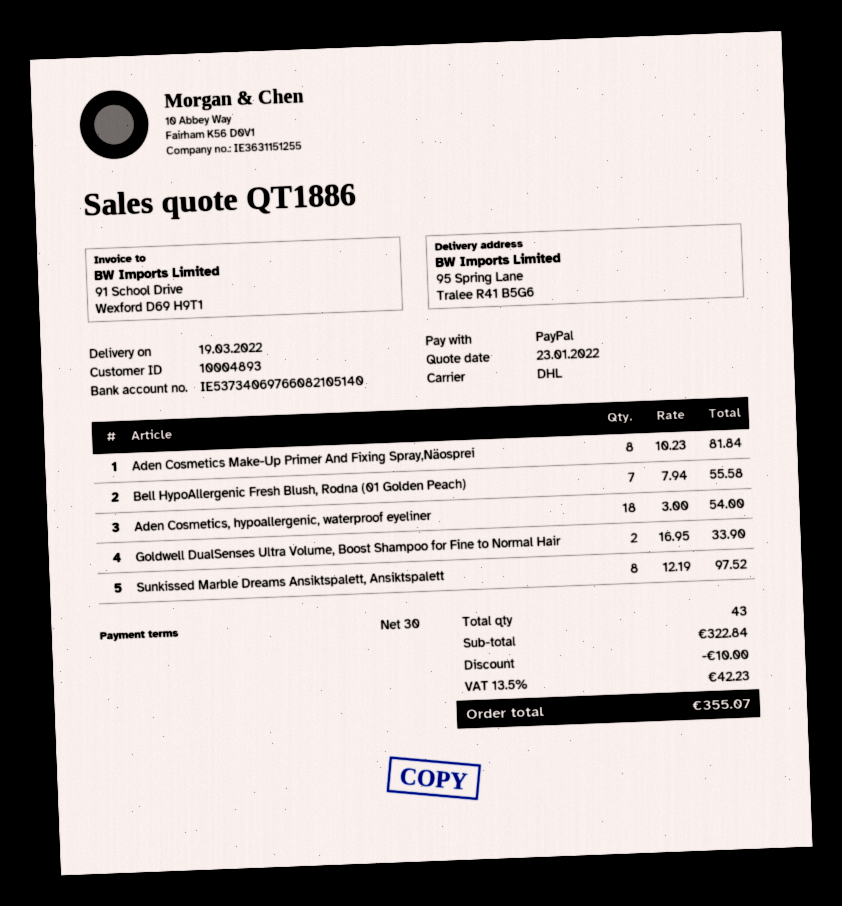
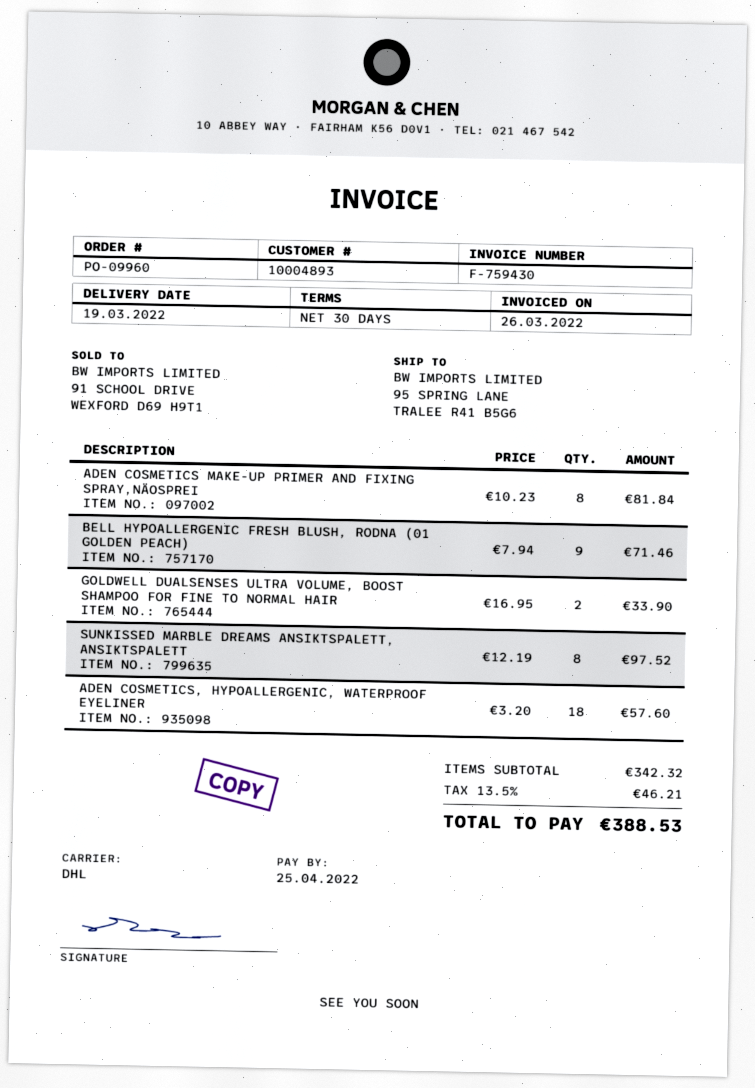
Bell HypoAllergenic Fresh Blush, Rodna (01 Golden Peach): 7 x 7.94 = 55.58 -> 9 x 7.94 = 71.46
Aden Cosmetics, hypoallergenic, waterproof eyeliner: 18 x 3.00 = 54.00 -> 18 x 3.20 = 57.60
subtotal: 322.84 -> 342.32
discount: 10.00 -> none
tax: 13.5% = 42.23 -> 13.5% = 46.21
total: 355.07 -> 388.53

